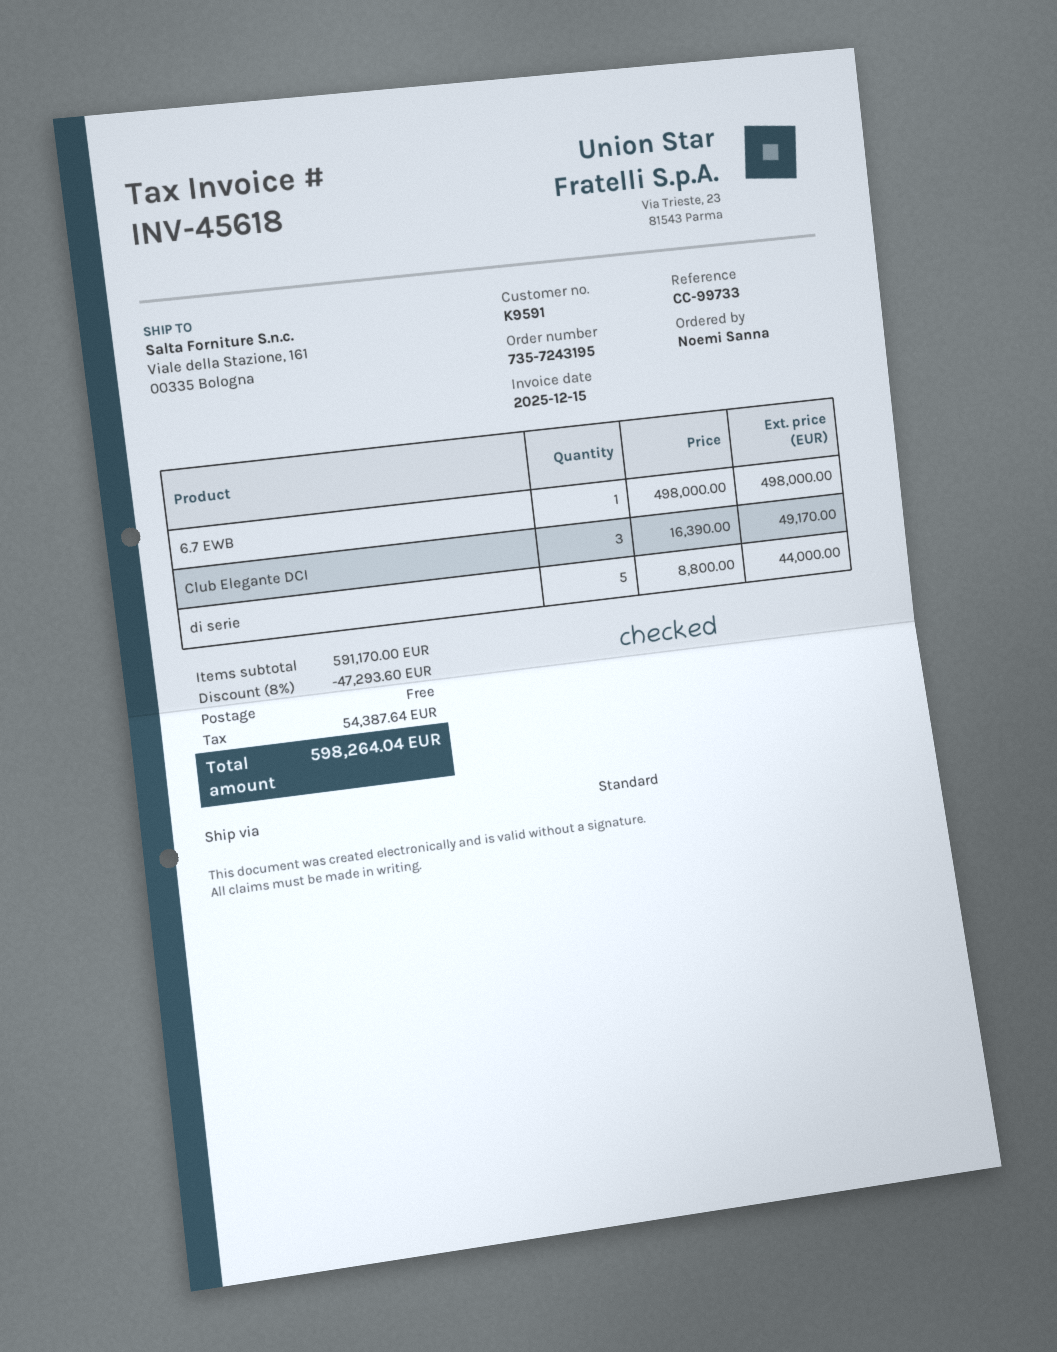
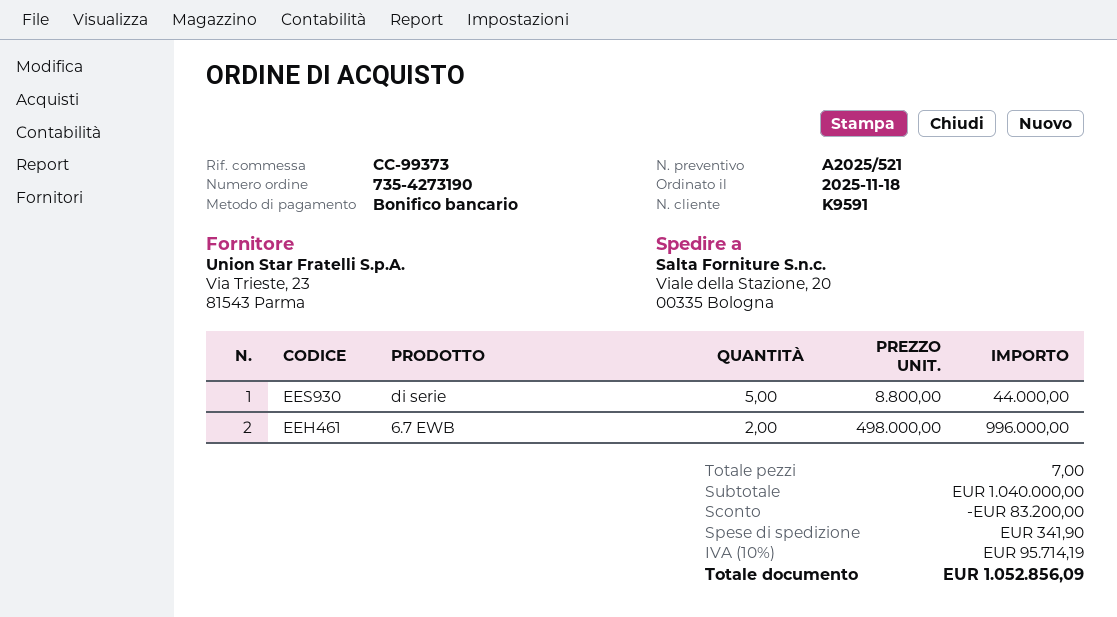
order number: 735-7243195 -> 735-4273190
reference: CC-99733 -> CC-99373
ship to: Viale della Stazione, 161, 00335 Bologna -> Viale della Stazione, 20, 00335 Bologna
6.7 EWB: 1 x 498000.00 = 498000.00 -> 2 x 498000.00 = 996000.00
Club Elegante DCI: 3 x 16390.00 = 49170.00 -> none
subtotal: 591170.00 -> 1040000.00
discount: 47293.60 -> 83200.00
shipping: 0.00 -> 341.90
tax: 54387.64 -> 95714.19
total: 598264.04 -> 1052856.09

